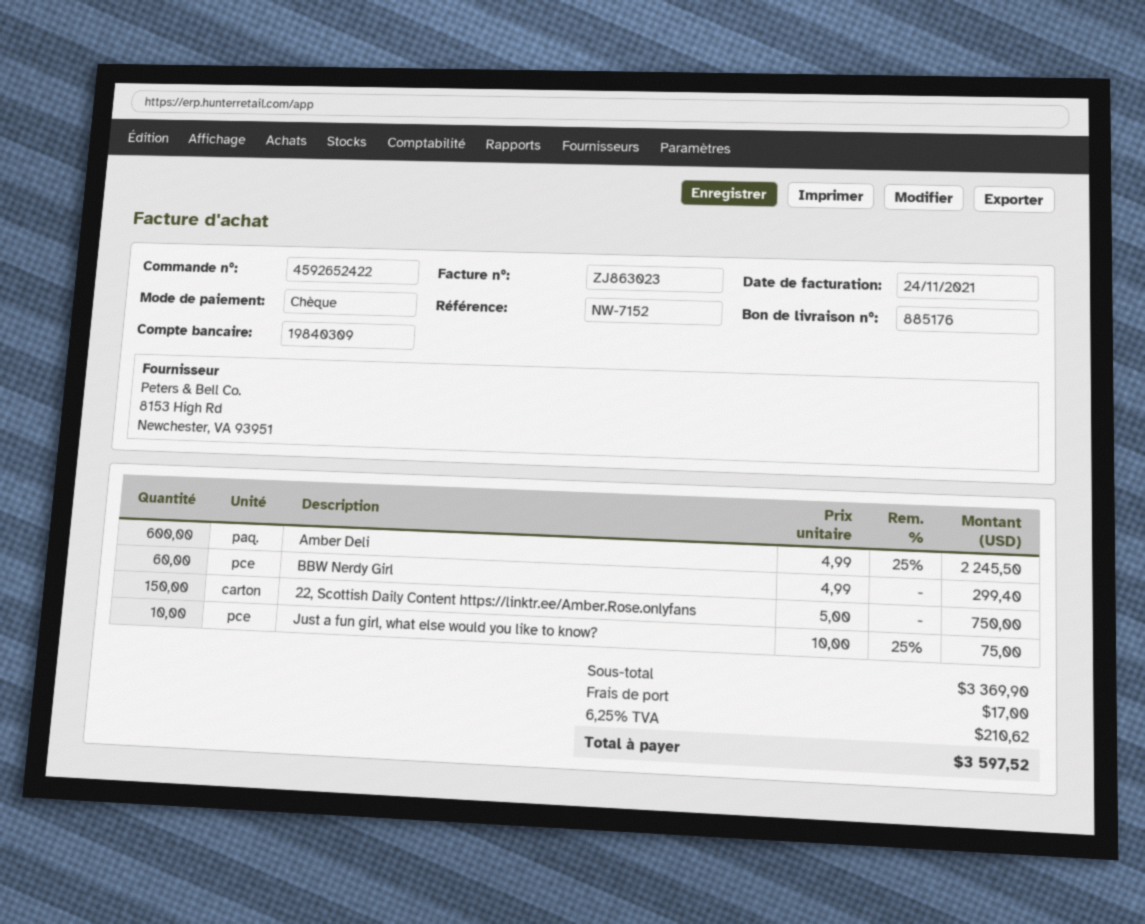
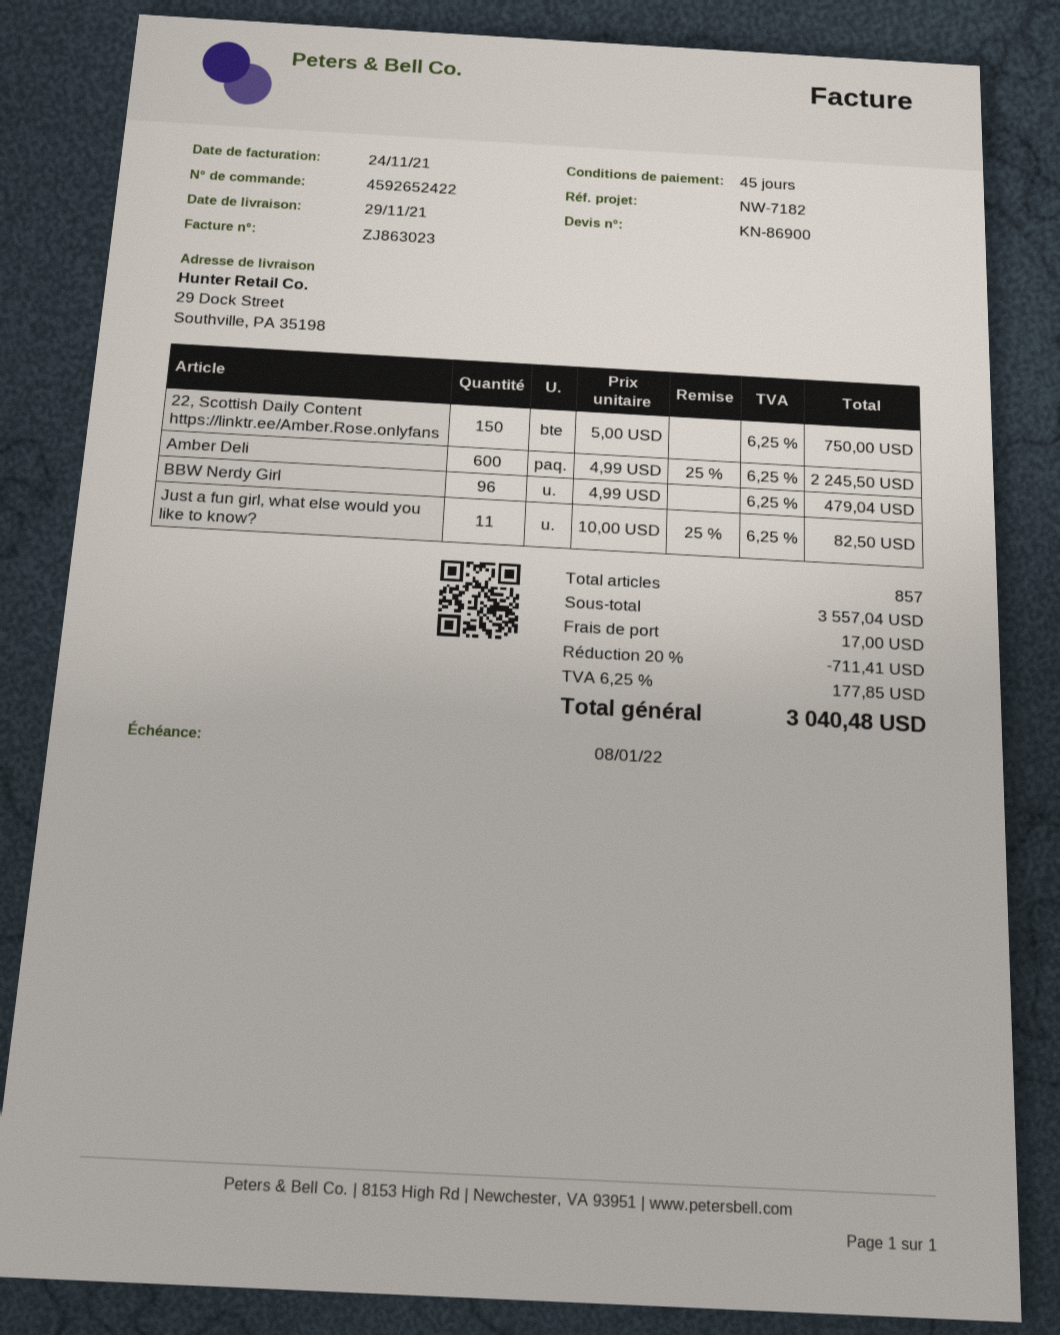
reference: NW-7152 -> NW-7182
BBW Nerdy Girl: 60 x 4.99 = 299.40 -> 96 x 4.99 = 479.04
Just a fun girl, what else would you like to know?: 10 x 10.00 - 25% = 75.00 -> 11 x 10.00 - 25% = 82.50
subtotal: 3369.90 -> 3557.04
discount: none -> 20% = 711.41
tax: 6.25% = 210.62 -> 6.25% = 177.85
total: 3597.52 -> 3040.48

